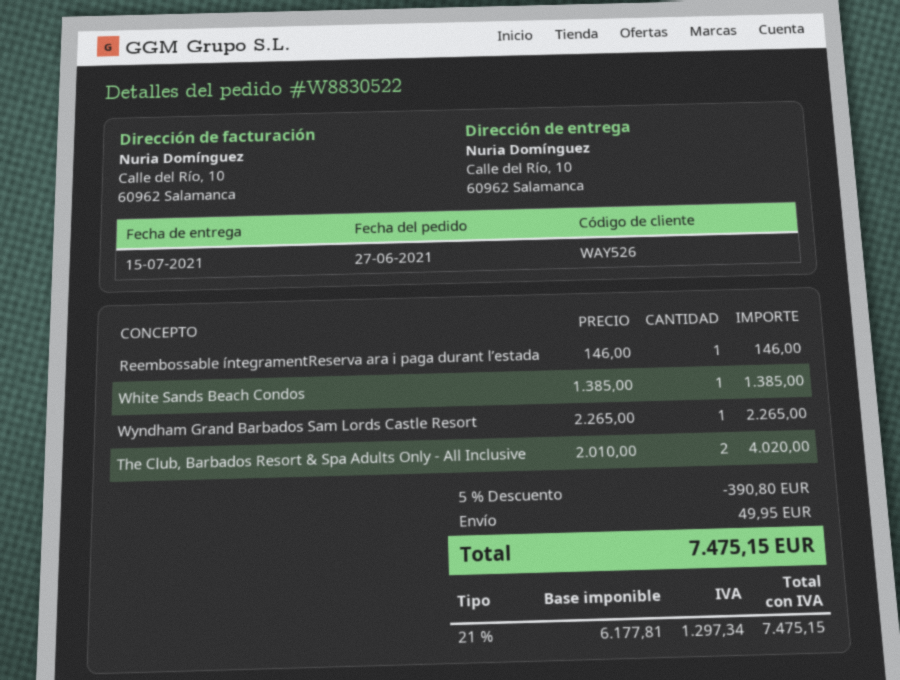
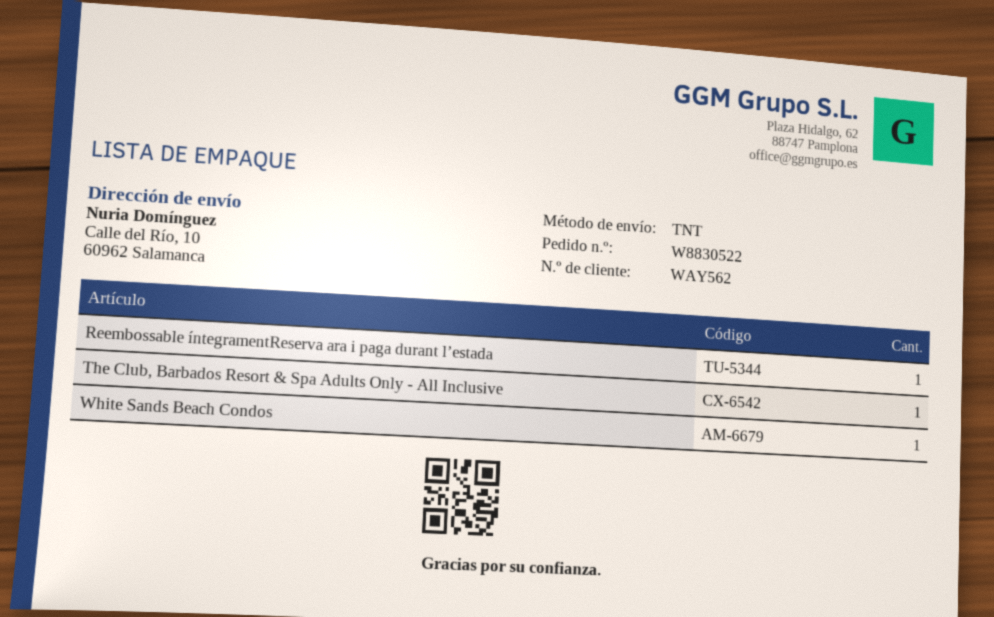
customer number: WAY526 -> WAY562
Wyndham Grand Barbados Sam Lords Castle Resort: 1 -> none
The Club, Barbados Resort & Spa Adults Only - All Inclusive: 2 -> 1

